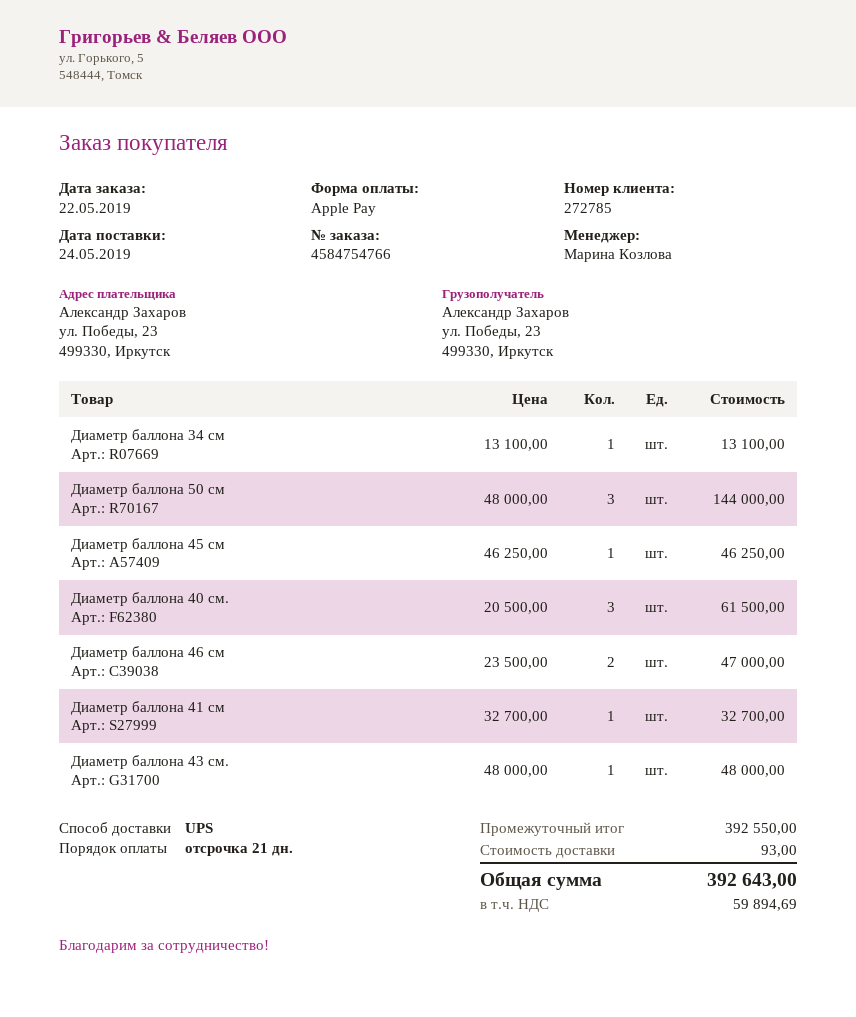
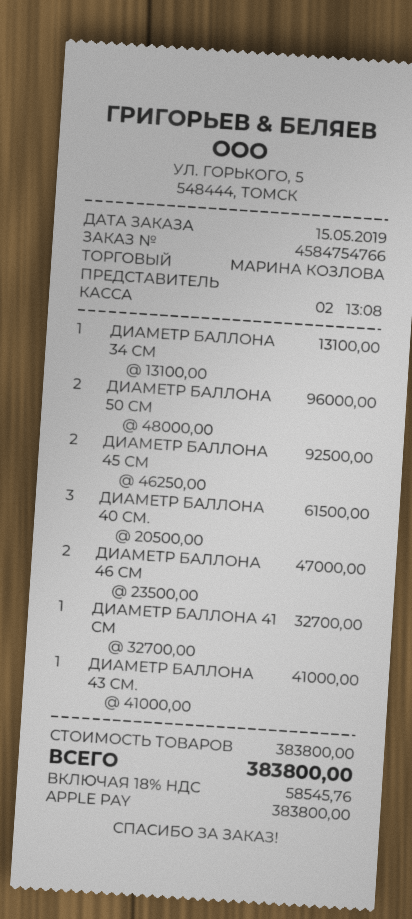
order date: 2019-05-22 -> 2019-05-15
Диаметр баллона 50 см: 3 x 48000.00 = 144000.00 -> 2 x 48000.00 = 96000.00
Диаметр баллона 45 см: 1 x 46250.00 = 46250.00 -> 2 x 46250.00 = 92500.00
Диаметр баллона 43 см.: 1 x 48000.00 = 48000.00 -> 1 x 41000.00 = 41000.00
subtotal: 392550.00 -> 383800.00
shipping: 93.00 -> none
tax: 59894.69 -> 58545.76
total: 392643.00 -> 383800.00

